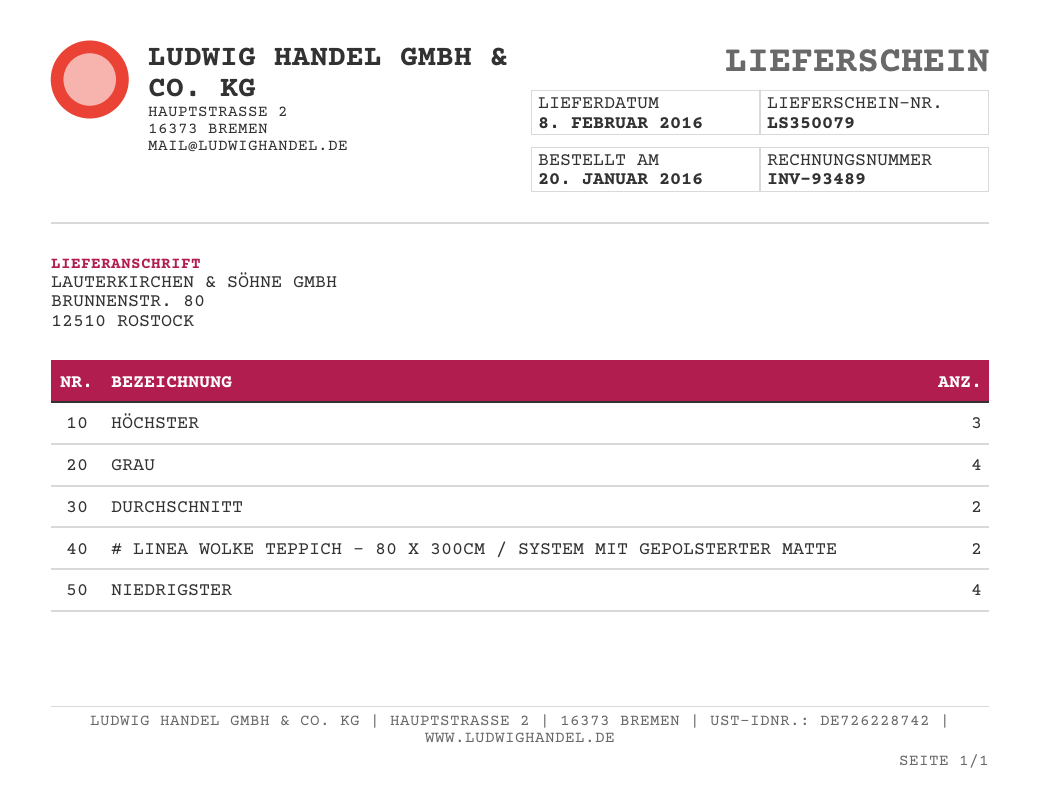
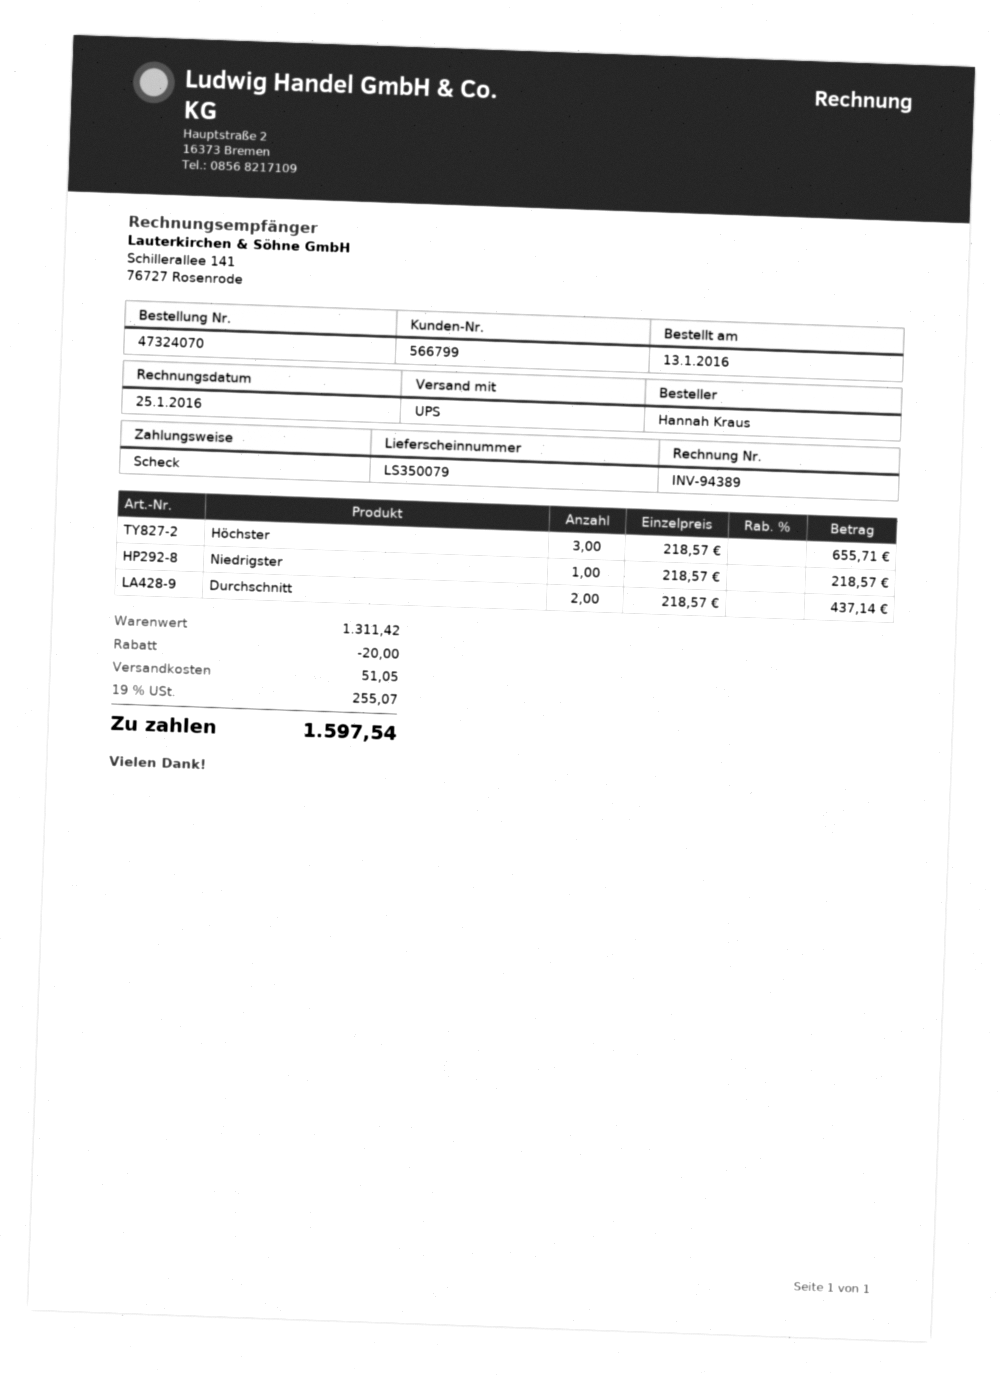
order date: 2016-01-20 -> 2016-01-13
invoice number: INV-93489 -> INV-94389
GRAU: 4 -> none
# LINEA WOLKE TEPPICH - 80 X 300CM / SYSTEM MIT GEPOLSTERTER MATTE: 2 -> none
NIEDRIGSTER: 4 -> 1

